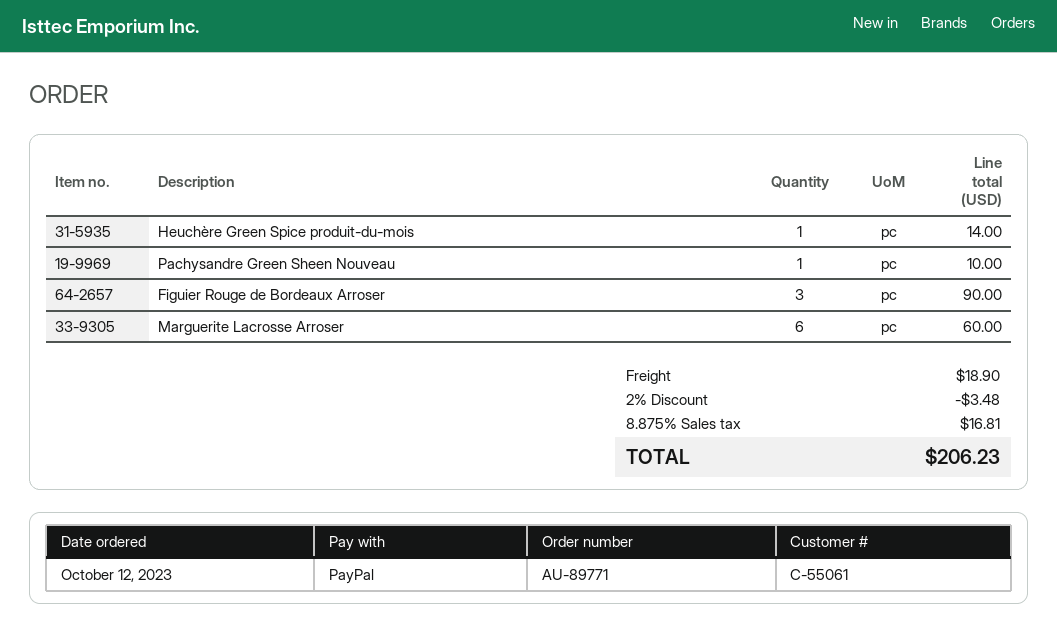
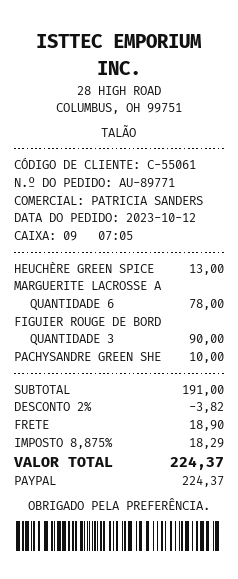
Heuchère Green Spice produit-du-mois: 1 for 14.00 -> 1 for 13.00
Marguerite Lacrosse Arroser: 6 for 60.00 -> 6 for 78.00
discount: 2% = 3.48 -> 2% = 3.82
tax: 8.875% = 16.81 -> 8.875% = 18.29
total: 206.23 -> 224.37

